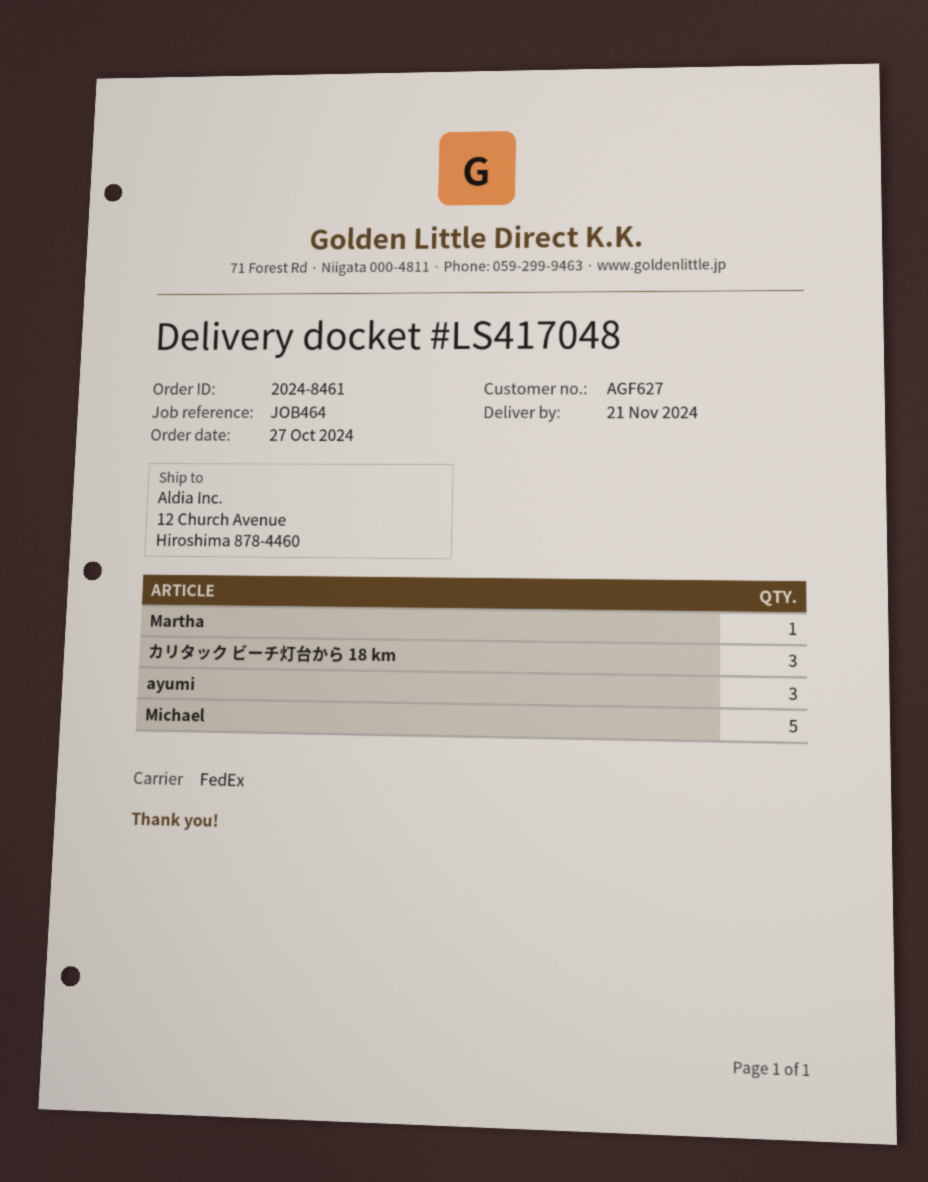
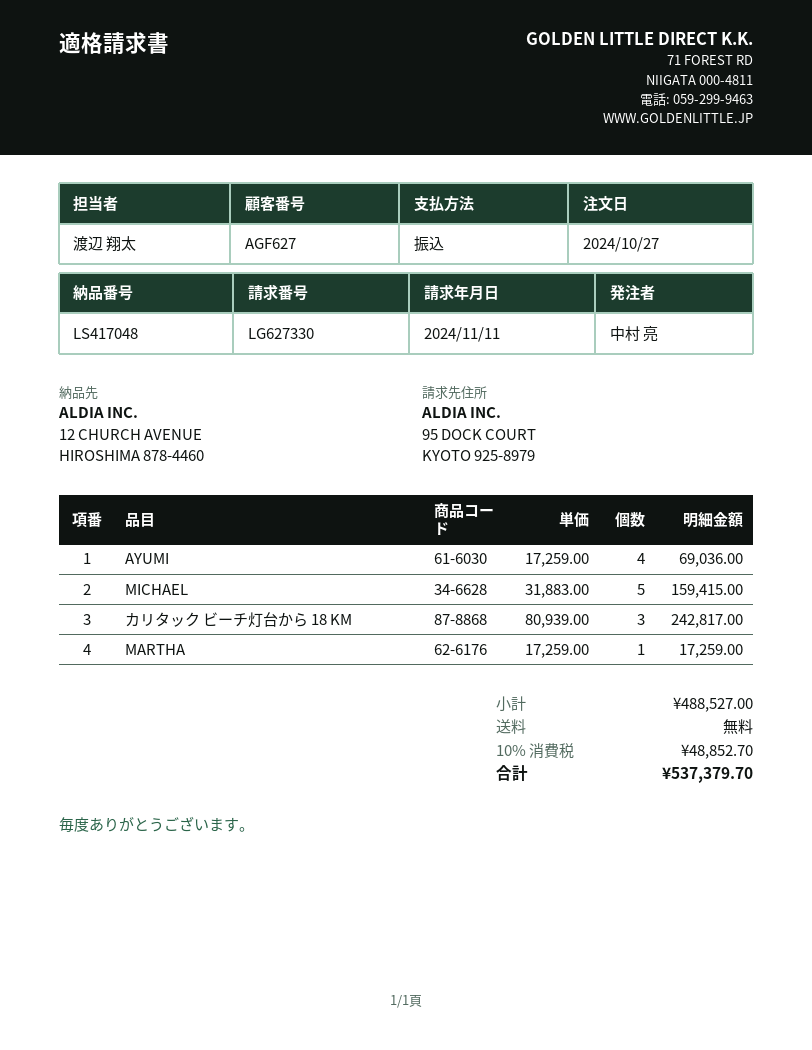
ayumi: 3 -> 4

